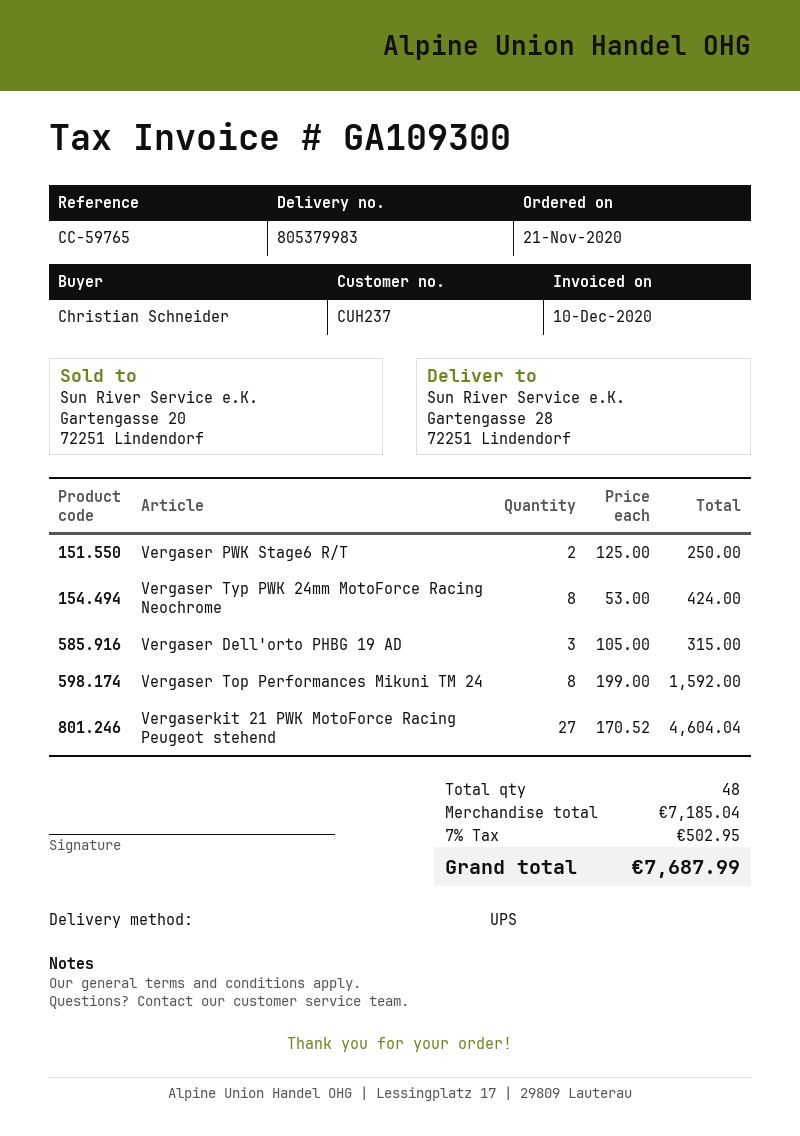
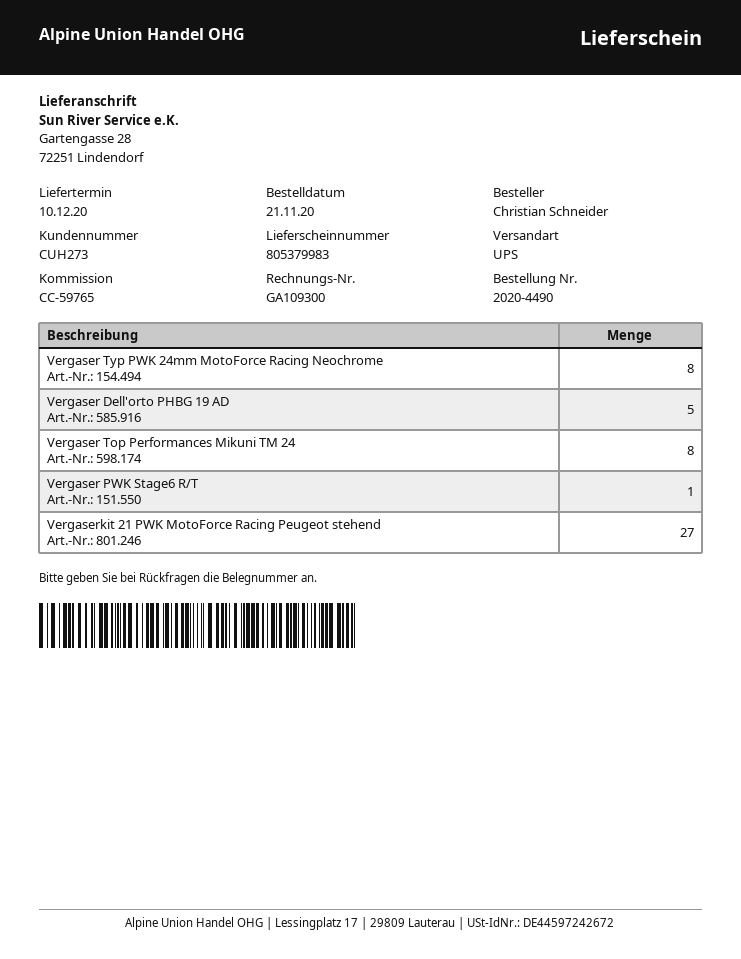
customer number: CUH237 -> CUH273
Vergaser PWK Stage6 R/T: 2 -> 1
Vergaser Dell'orto PHBG 19 AD: 3 -> 5

